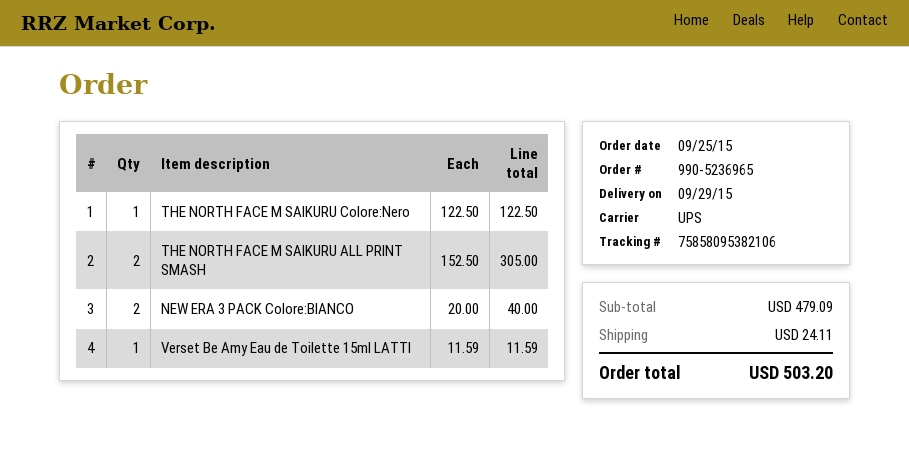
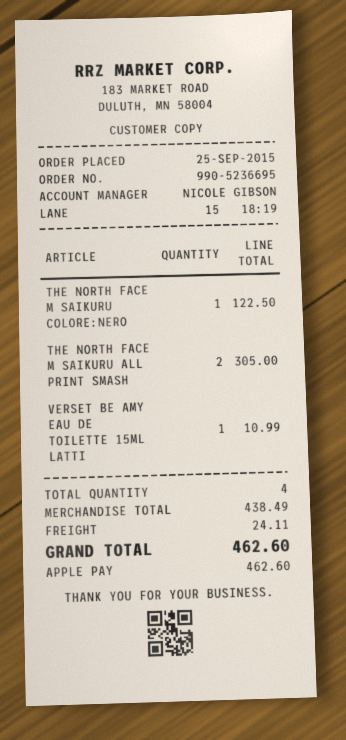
order number: 990-5236965 -> 990-5236695
NEW ERA 3 PACK Colore:BIANCO: 2 for 40.00 -> none
Verset Be Amy Eau de Toilette 15ml LATTI: 1 for 11.59 -> 1 for 10.99
subtotal: 479.09 -> 438.49
total: 503.20 -> 462.60

